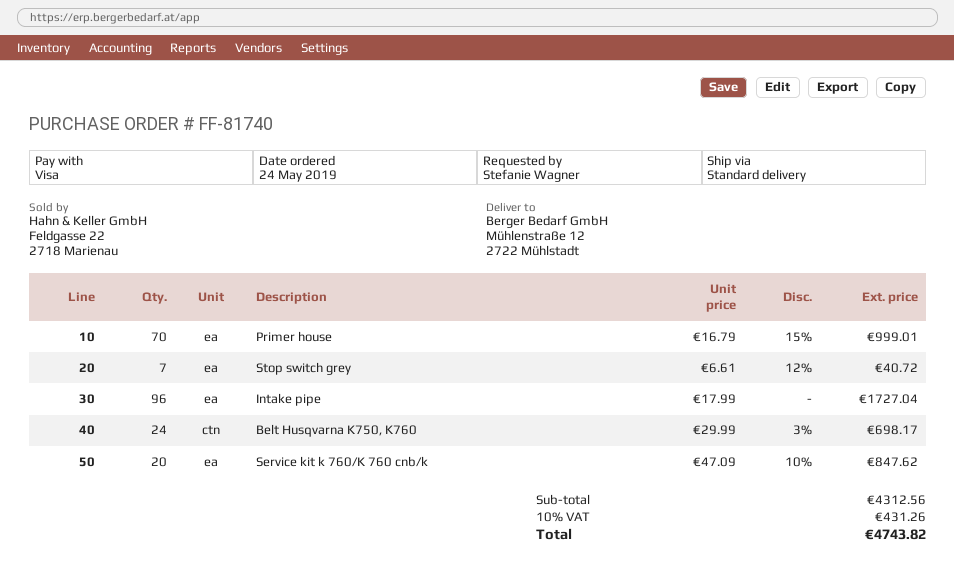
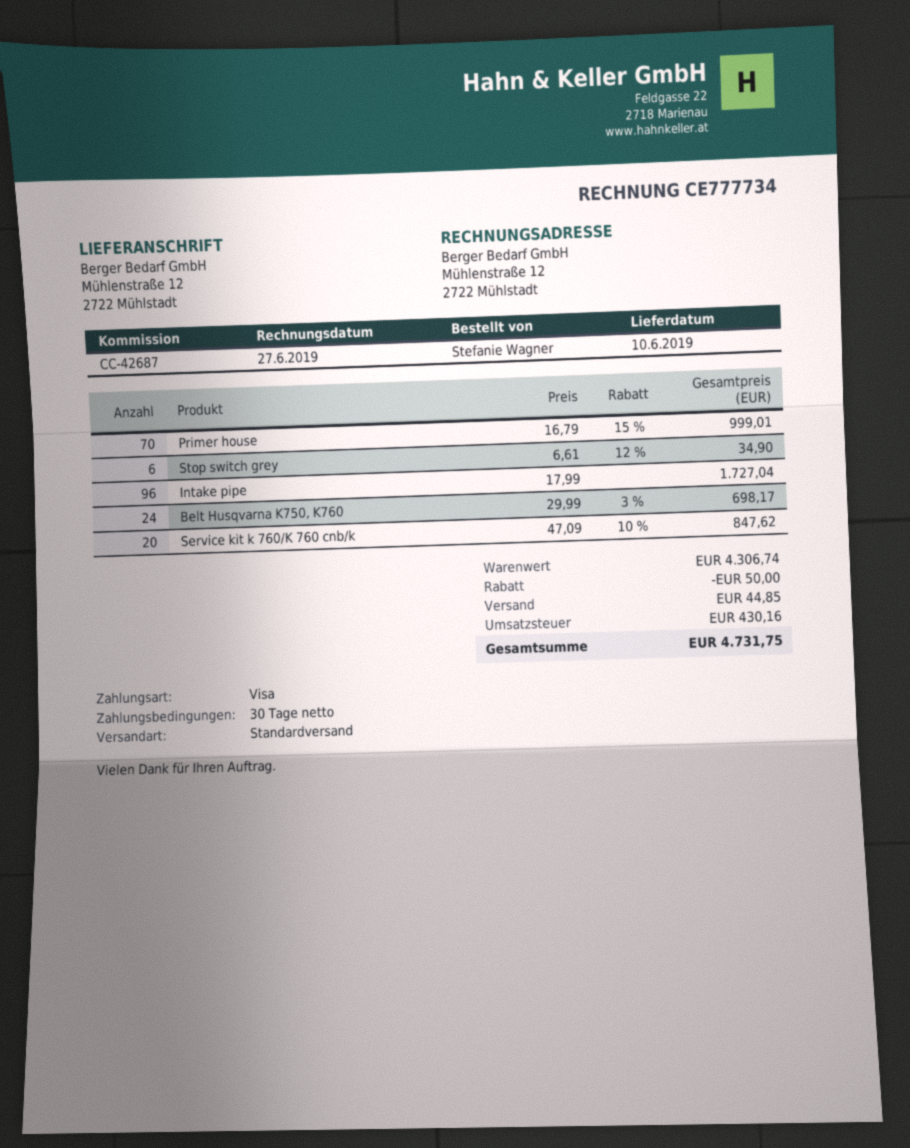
Stop switch grey: 7 x 6.61 - 12% = 40.72 -> 6 x 6.61 - 12% = 34.90
subtotal: 4312.56 -> 4306.74
discount: none -> 50.00
shipping: none -> 44.85
tax: 431.26 -> 430.16
total: 4743.82 -> 4731.75

